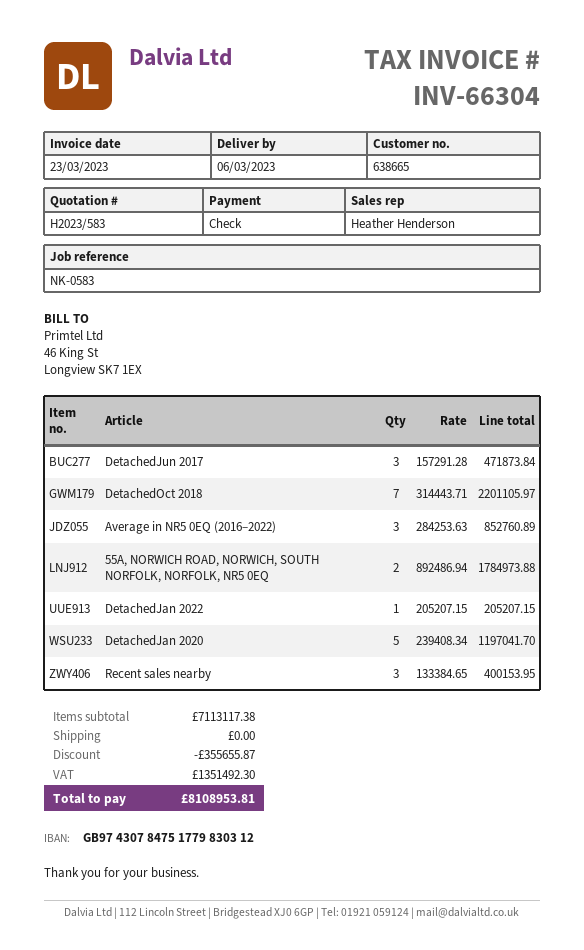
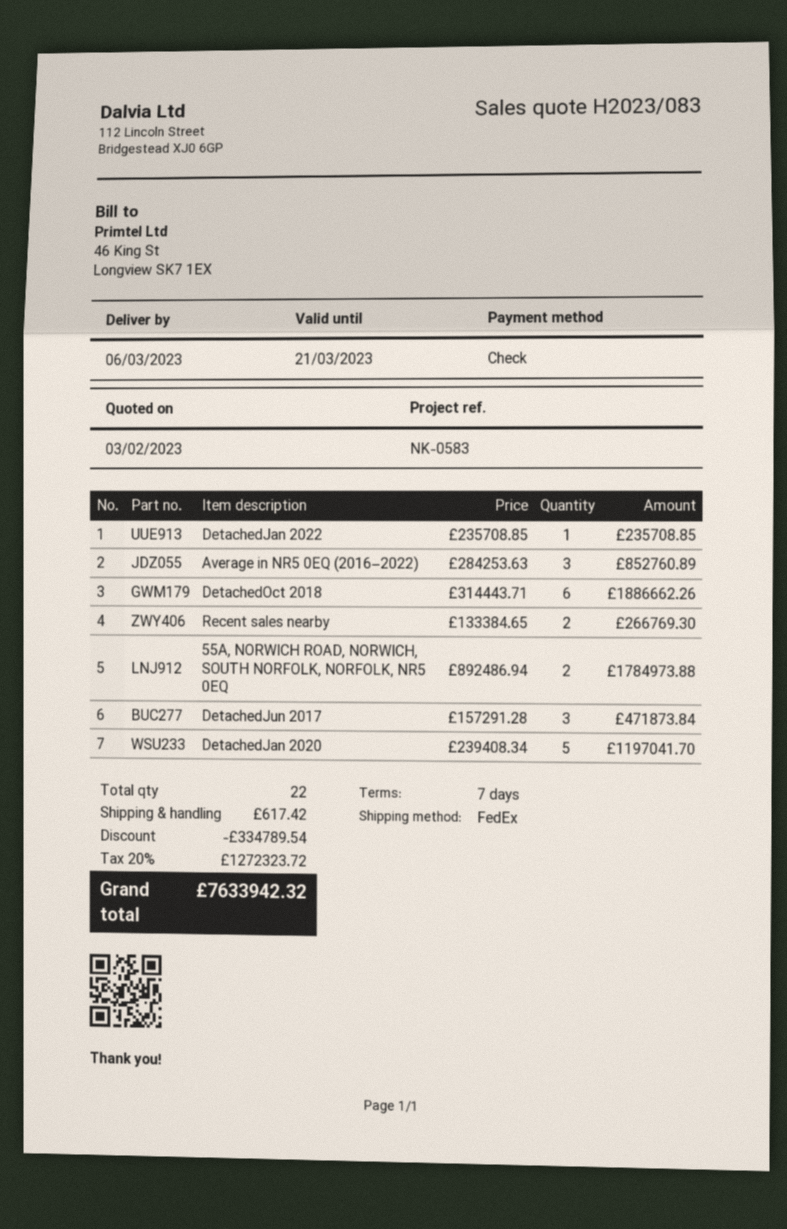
quote number: H2023/583 -> H2023/083
DetachedOct 2018: 7 x 314443.71 = 2201105.97 -> 6 x 314443.71 = 1886662.26
DetachedJan 2022: 1 x 205207.15 = 205207.15 -> 1 x 235708.85 = 235708.85
Recent sales nearby: 3 x 133384.65 = 400153.95 -> 2 x 133384.65 = 266769.30
discount: 355655.87 -> 334789.54
shipping: 0.00 -> 617.42
tax: 1351492.30 -> 1272323.72
total: 8108953.81 -> 7633942.32

